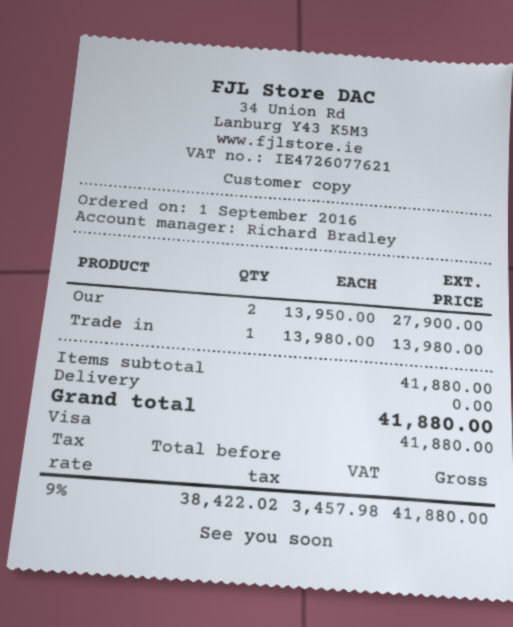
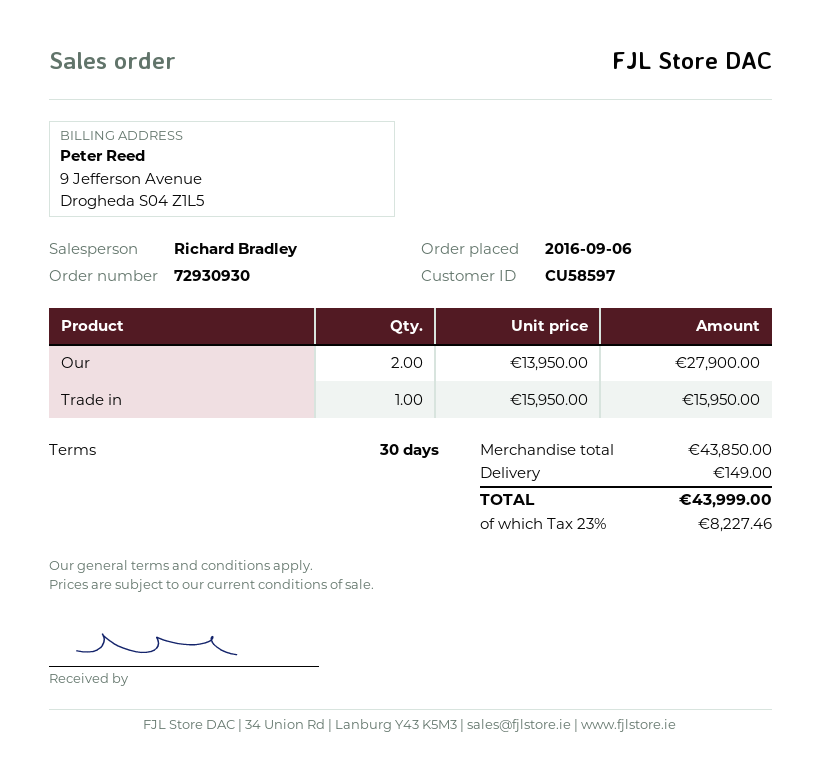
order date: 2016-09-01 -> 2016-09-06
Trade in: 1 x 13980.00 = 13980.00 -> 1 x 15950.00 = 15950.00
subtotal: 41880.00 -> 43850.00
shipping: 0.00 -> 149.00
tax: 9% = 3457.98 -> 23% = 8227.46
total: 41880.00 -> 43999.00

